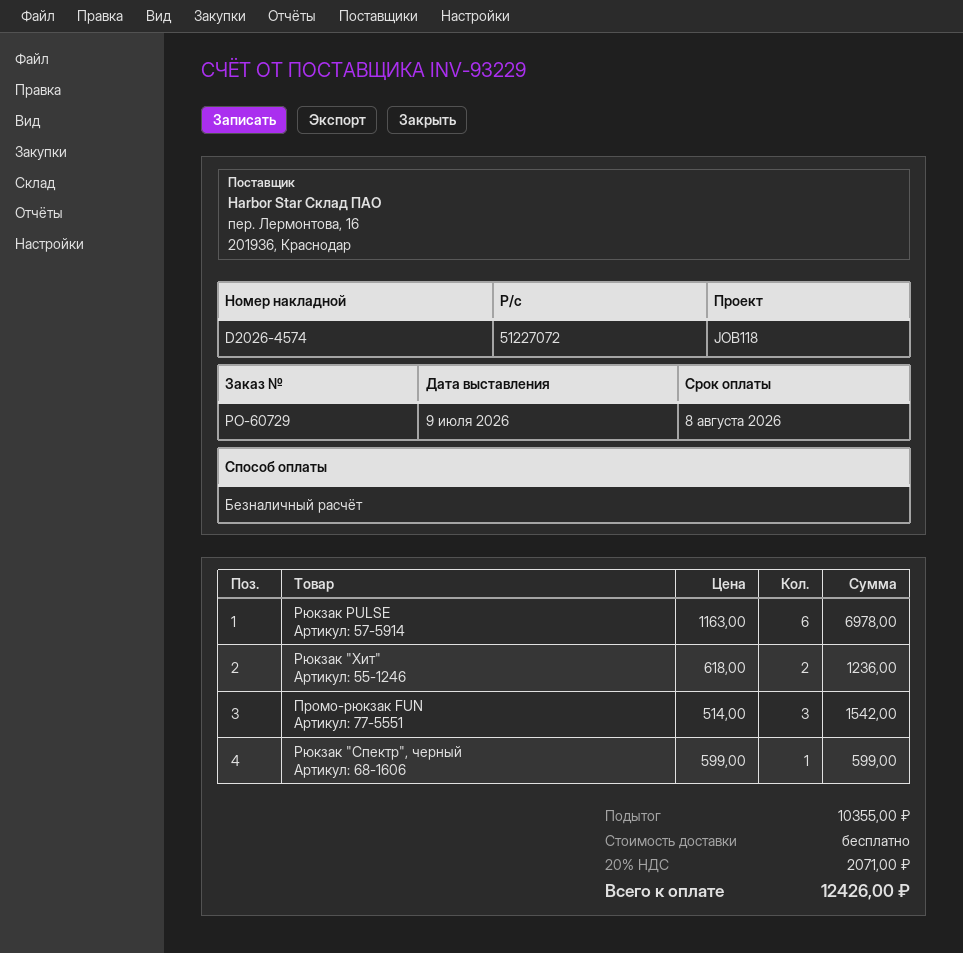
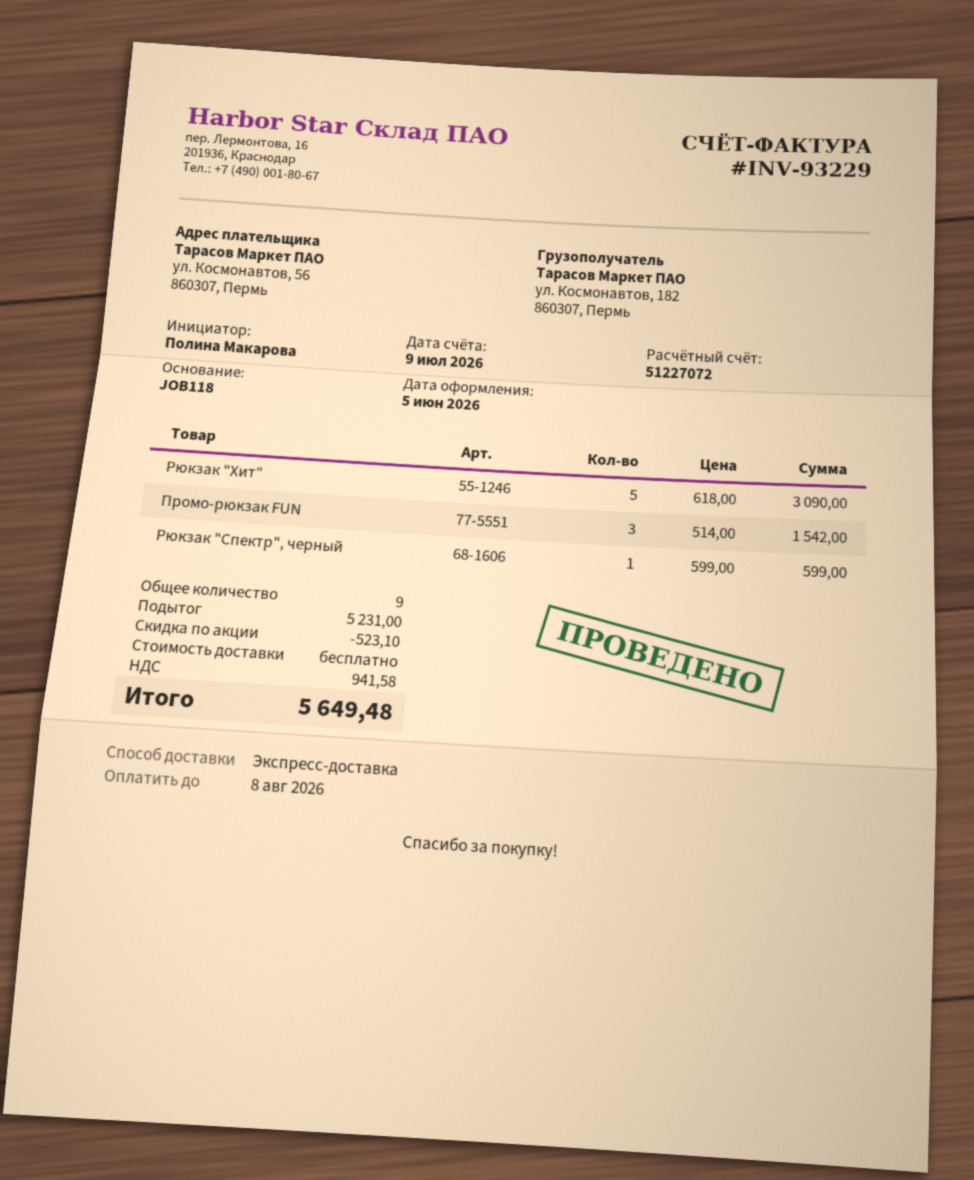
Рюкзак PULSE: 6 x 1163.00 = 6978.00 -> none
Рюкзак "Хит": 2 x 618.00 = 1236.00 -> 5 x 618.00 = 3090.00
subtotal: 10355.00 -> 5231.00
discount: none -> 523.10
tax: 2071.00 -> 941.58
total: 12426.00 -> 5649.48

